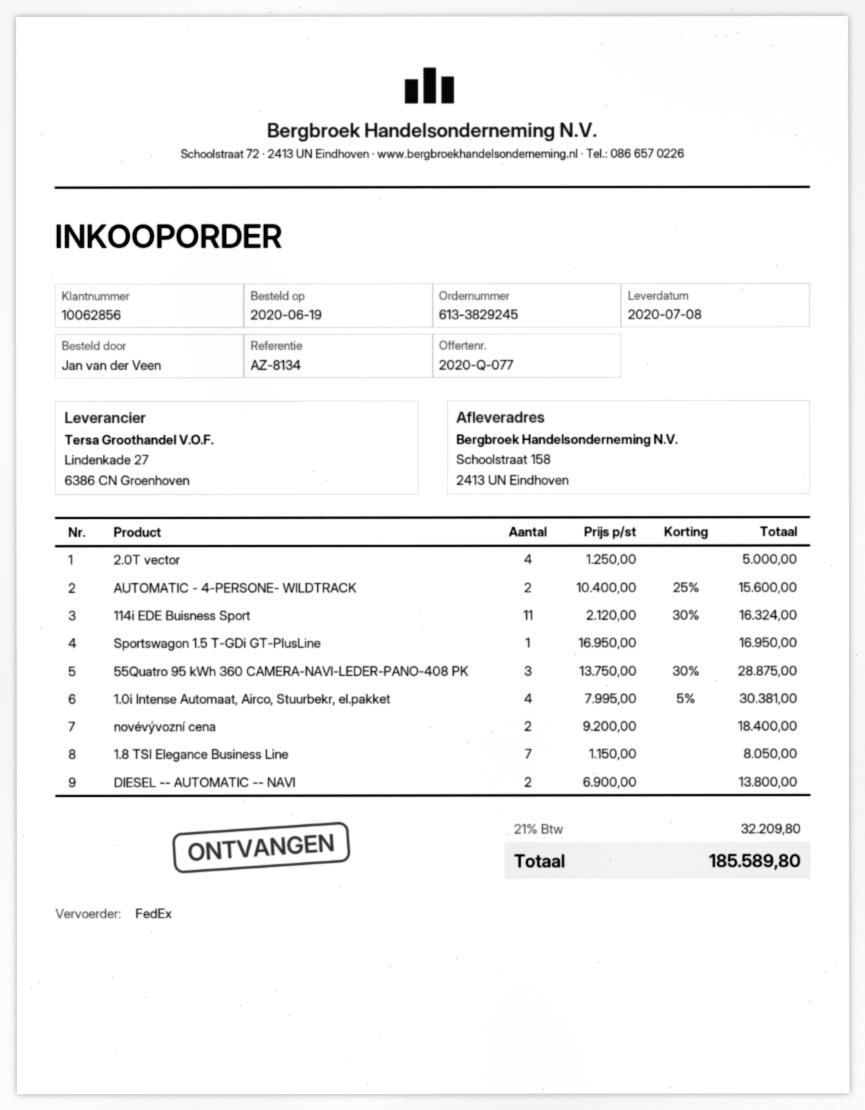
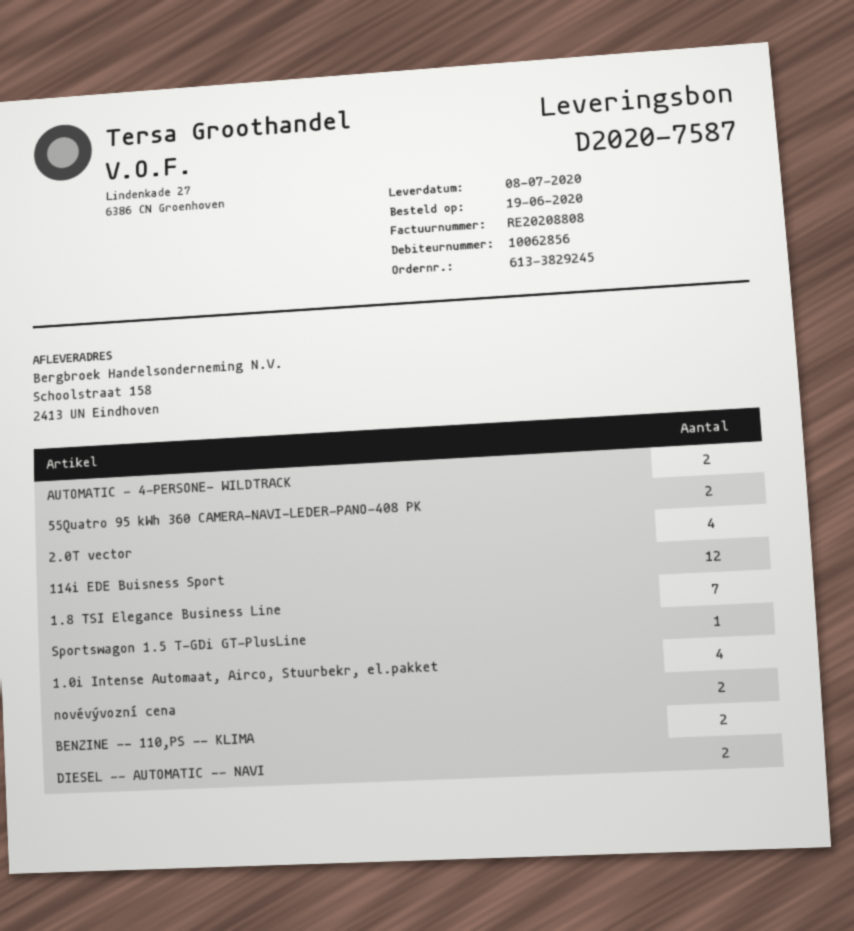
114i EDE Buisness Sport: 11 -> 12
55Quatro 95 kWh 360 CAMERA-NAVI-LEDER-PANO-408 PK: 3 -> 2
BENZINE -- 110,PS -- KLIMA: none -> 2

